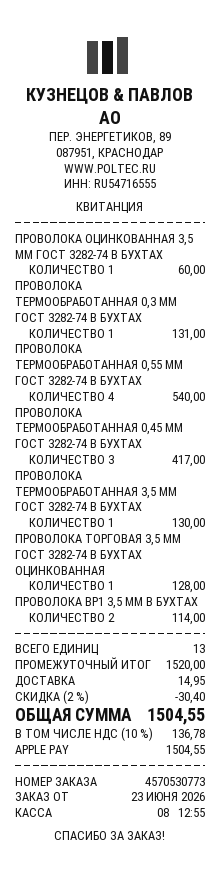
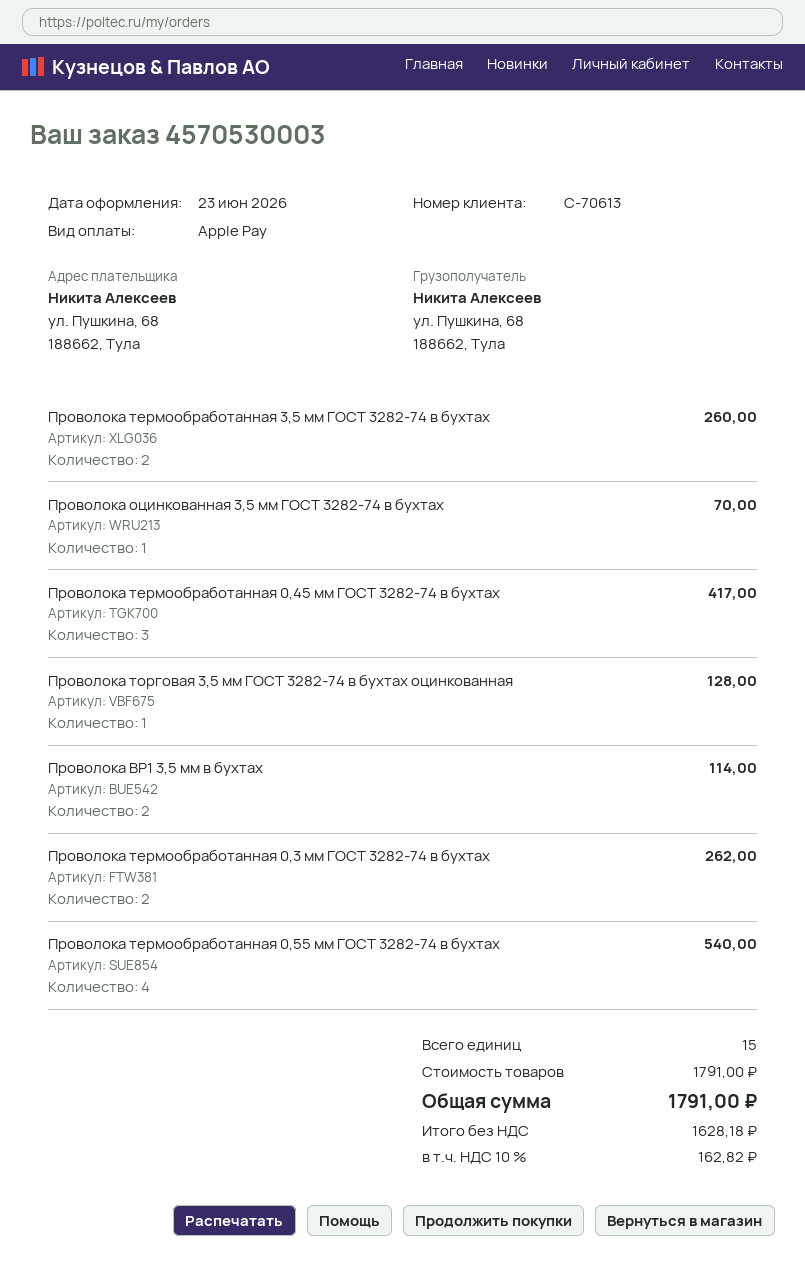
order number: 4570530773 -> 4570530003
ПРОВОЛОКА ОЦИНКОВАННАЯ 3,5 ММ ГОСТ 3282-74 В БУХТАХ: 1 for 60.00 -> 1 for 70.00
ПРОВОЛОКА ТЕРМООБРАБОТАННАЯ 0,3 ММ ГОСТ 3282-74 В БУХТАХ: 1 for 131.00 -> 2 for 262.00
ПРОВОЛОКА ТЕРМООБРАБОТАННАЯ 3,5 ММ ГОСТ 3282-74 В БУХТАХ: 1 for 130.00 -> 2 for 260.00
total quantity: 13 -> 15
subtotal: 1520.00 -> 1791.00
discount: 2% = 30.40 -> none
shipping: 14.95 -> none
tax: 10% = 136.78 -> 10% = 162.82
total: 1504.55 -> 1791.00

